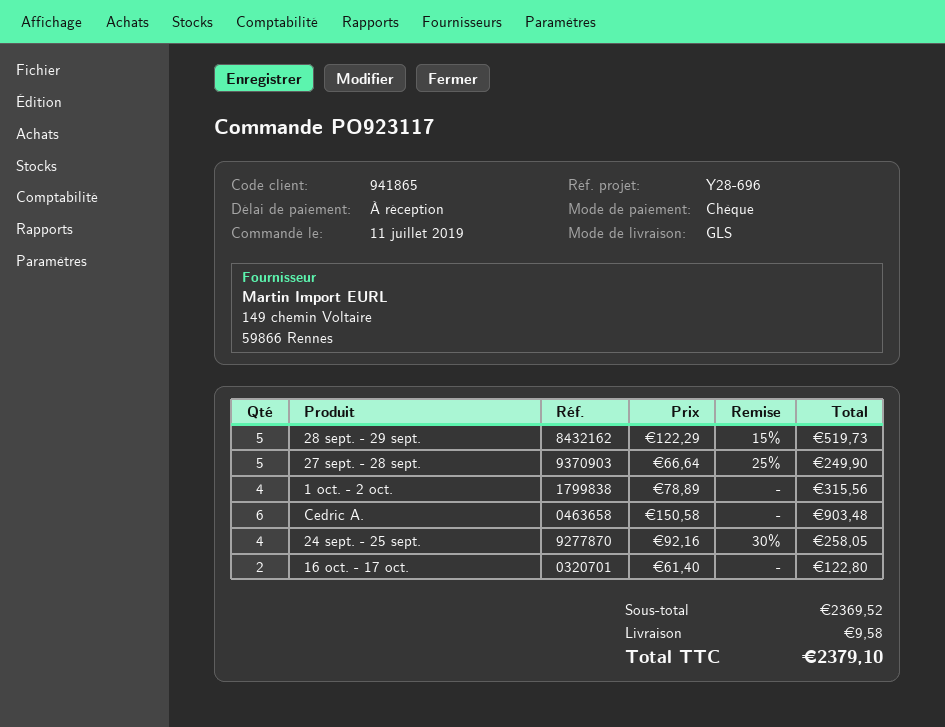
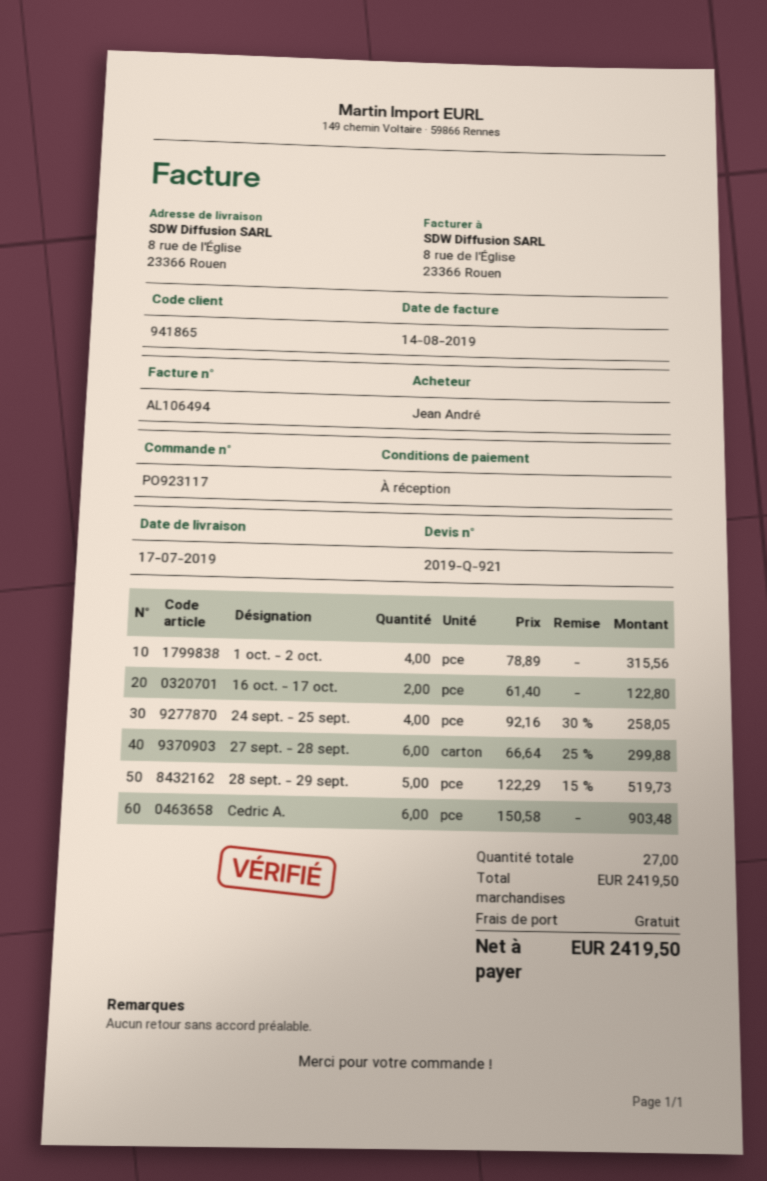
27 sept. - 28 sept.: 5 x 66.64 - 25% = 249.90 -> 6 x 66.64 - 25% = 299.88
subtotal: 2369.52 -> 2419.50
shipping: 9.58 -> 0.00
total: 2379.10 -> 2419.50

